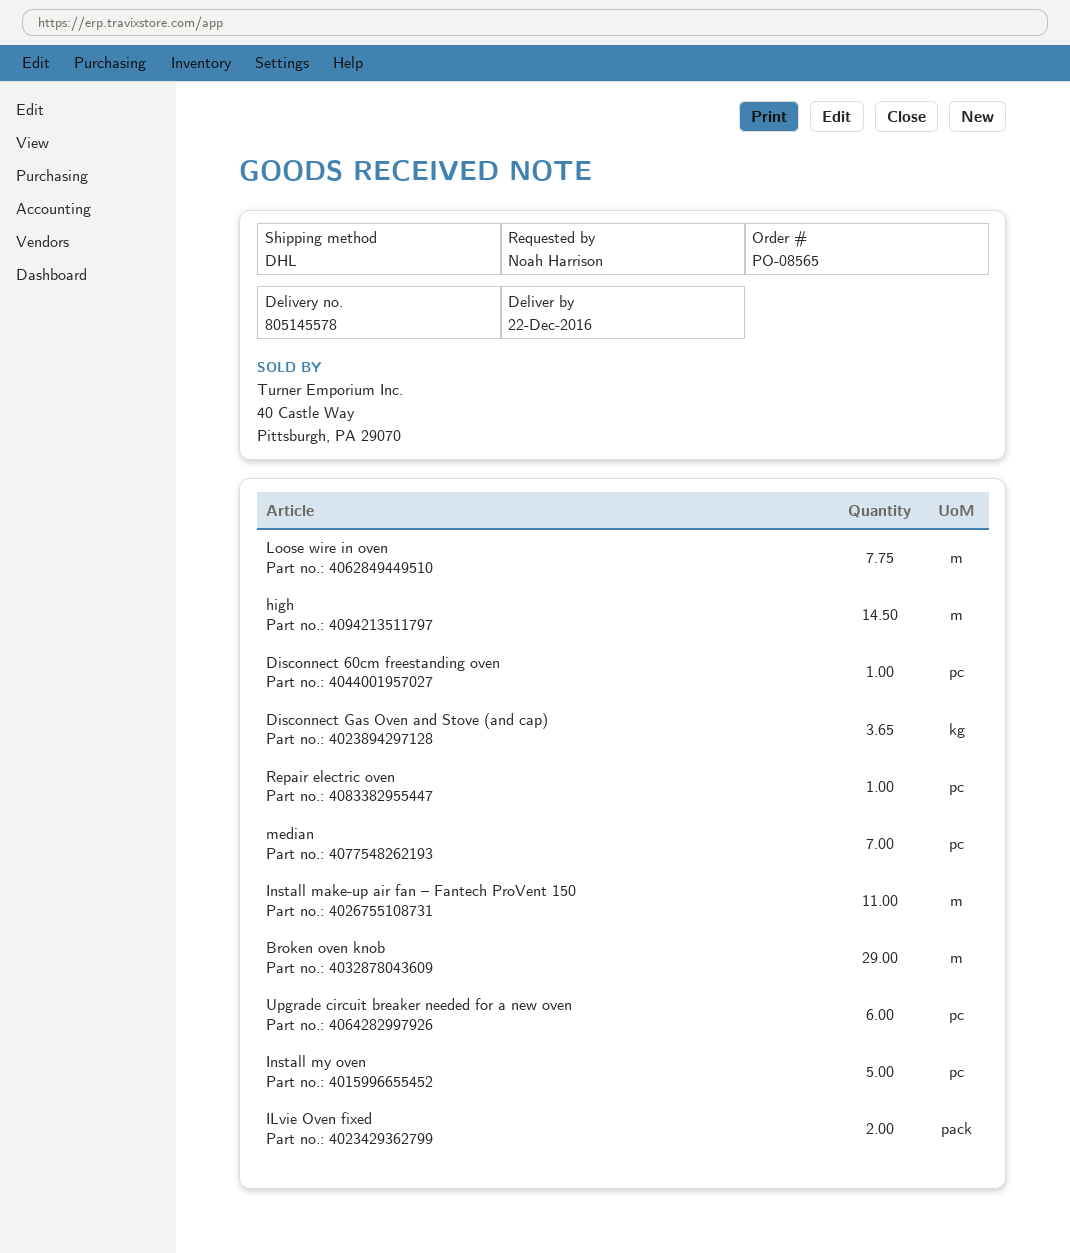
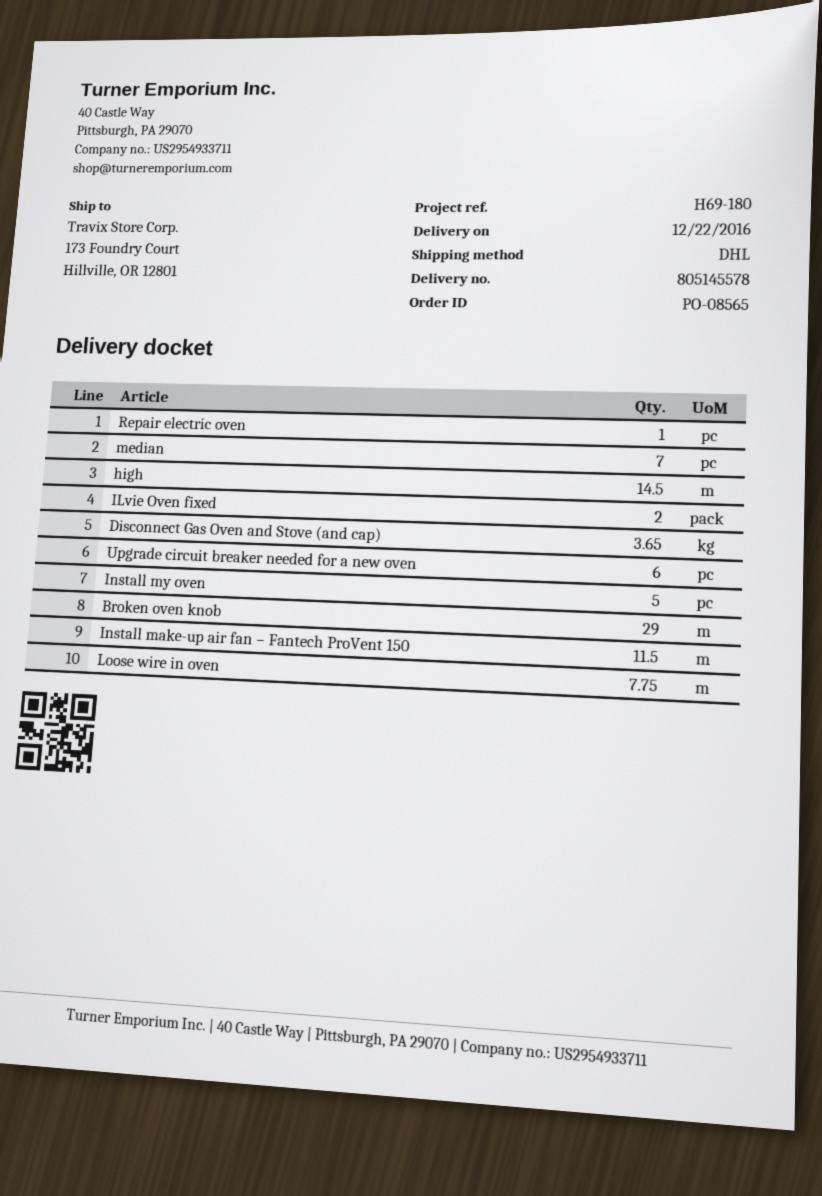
Disconnect 60cm freestanding oven: 1 -> none
Install make-up air fan – Fantech ProVent 150: 11 -> 11.5

